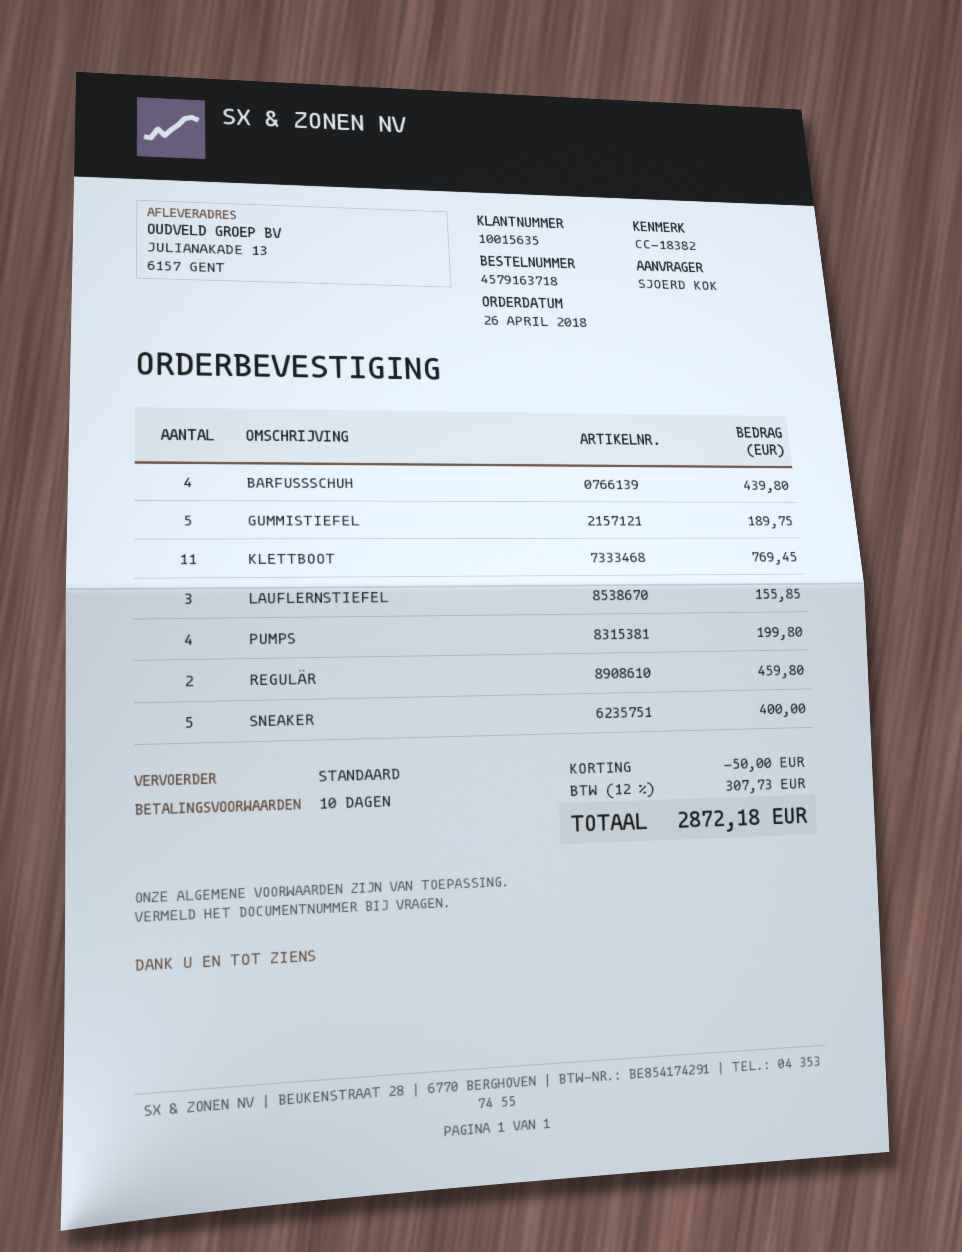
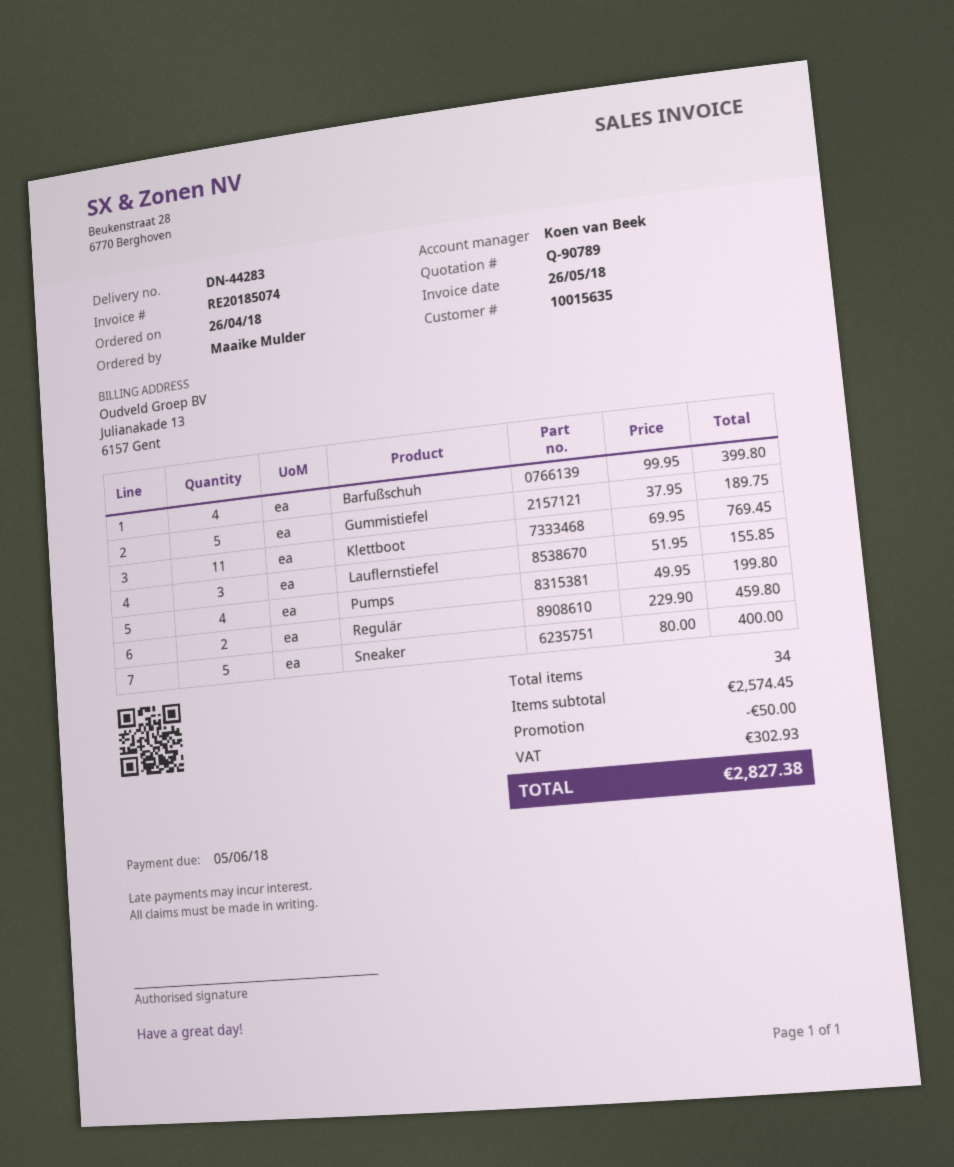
ordered by: SJOERD KOK -> Maaike Mulder
BARFUSSSCHUH: 4 for 439.80 -> 4 for 399.80
tax: 307.73 -> 302.93
total: 2872.18 -> 2827.38

